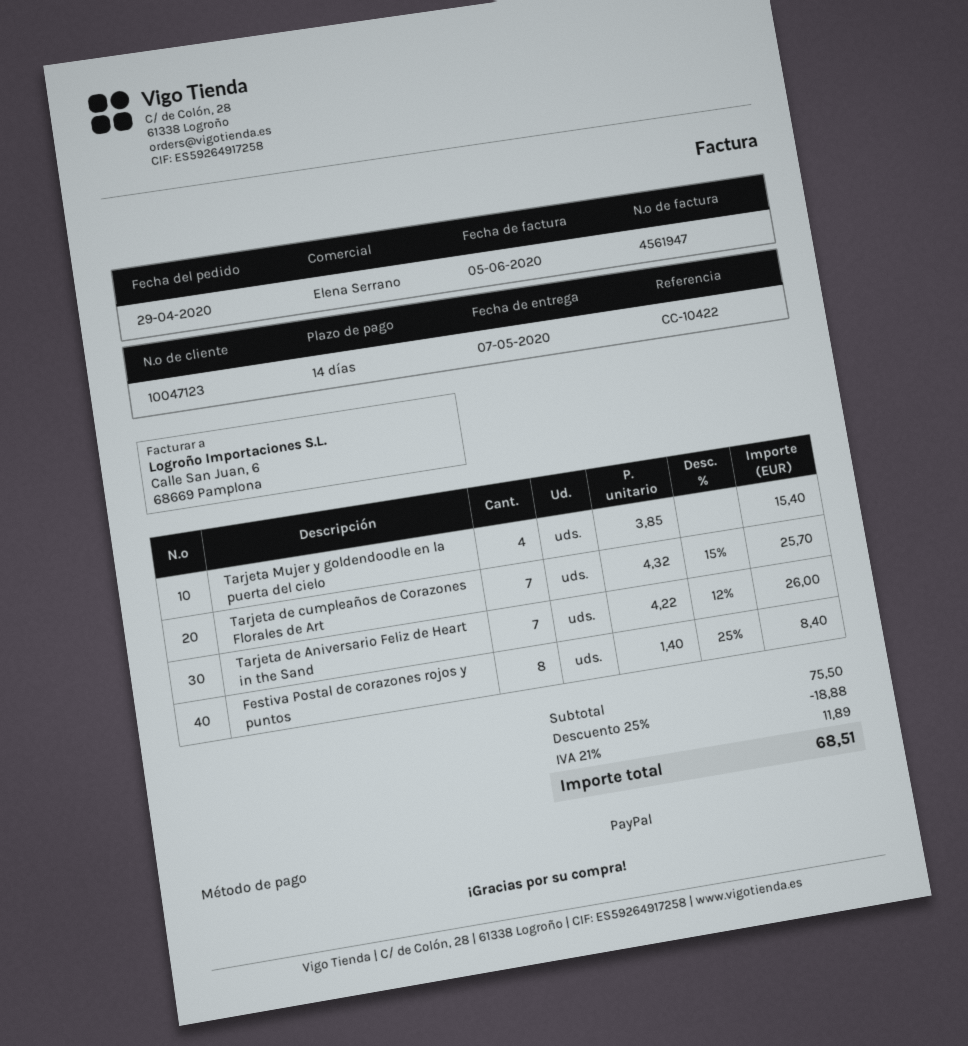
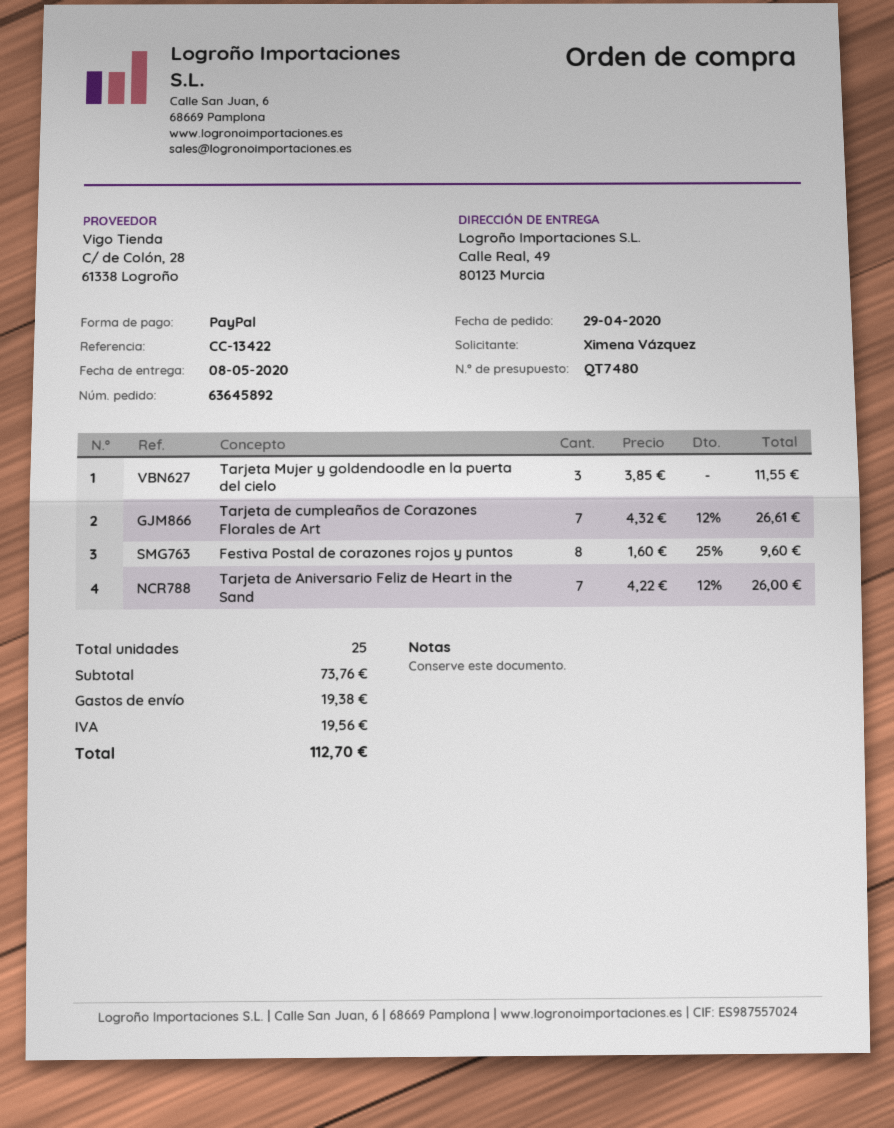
delivery date: 2020-05-07 -> 2020-05-08
reference: CC-10422 -> CC-13422
Tarjeta Mujer y goldendoodle en la puerta del cielo: 4 x 3.85 = 15.40 -> 3 x 3.85 = 11.55
Tarjeta de cumpleaños de Corazones Florales de Art: 7 x 4.32 - 15% = 25.70 -> 7 x 4.32 - 12% = 26.61
Festiva Postal de corazones rojos y puntos: 8 x 1.40 - 25% = 8.40 -> 8 x 1.60 - 25% = 9.60
subtotal: 75.50 -> 73.76
discount: 25% = 18.88 -> none
shipping: none -> 19.38
tax: 11.89 -> 19.56
total: 68.51 -> 112.70

